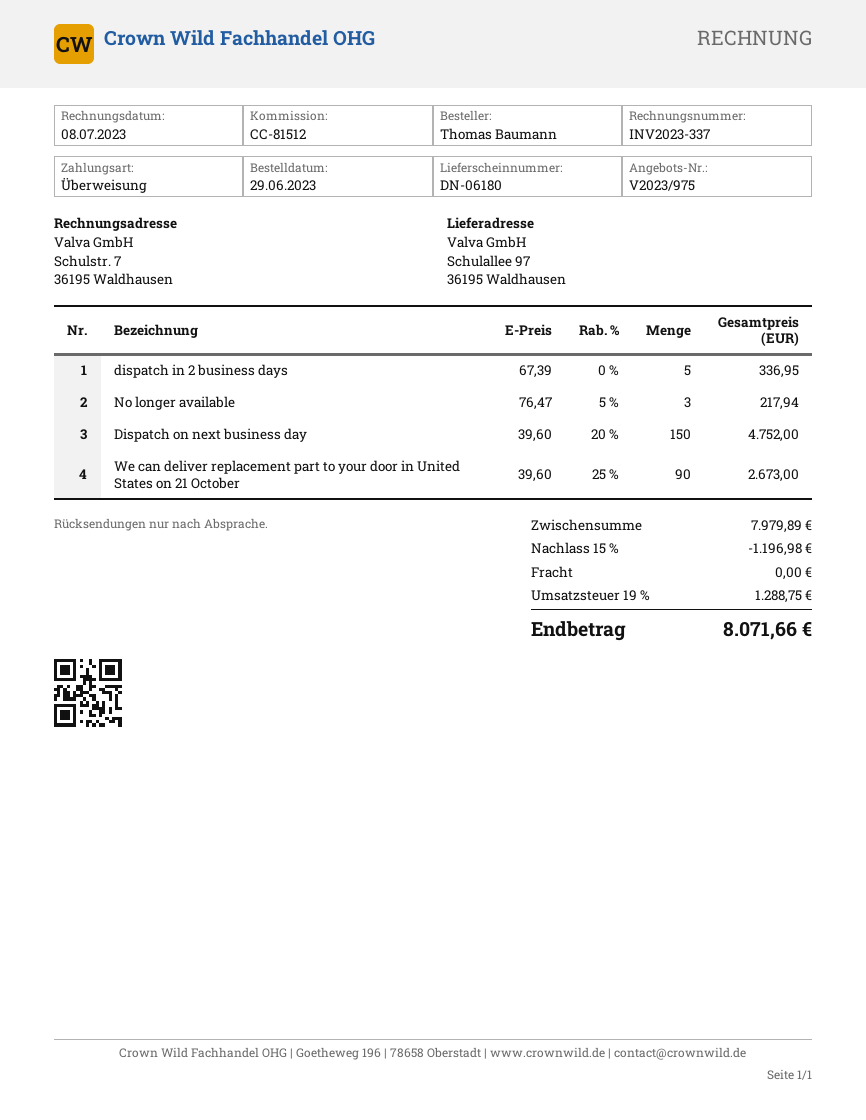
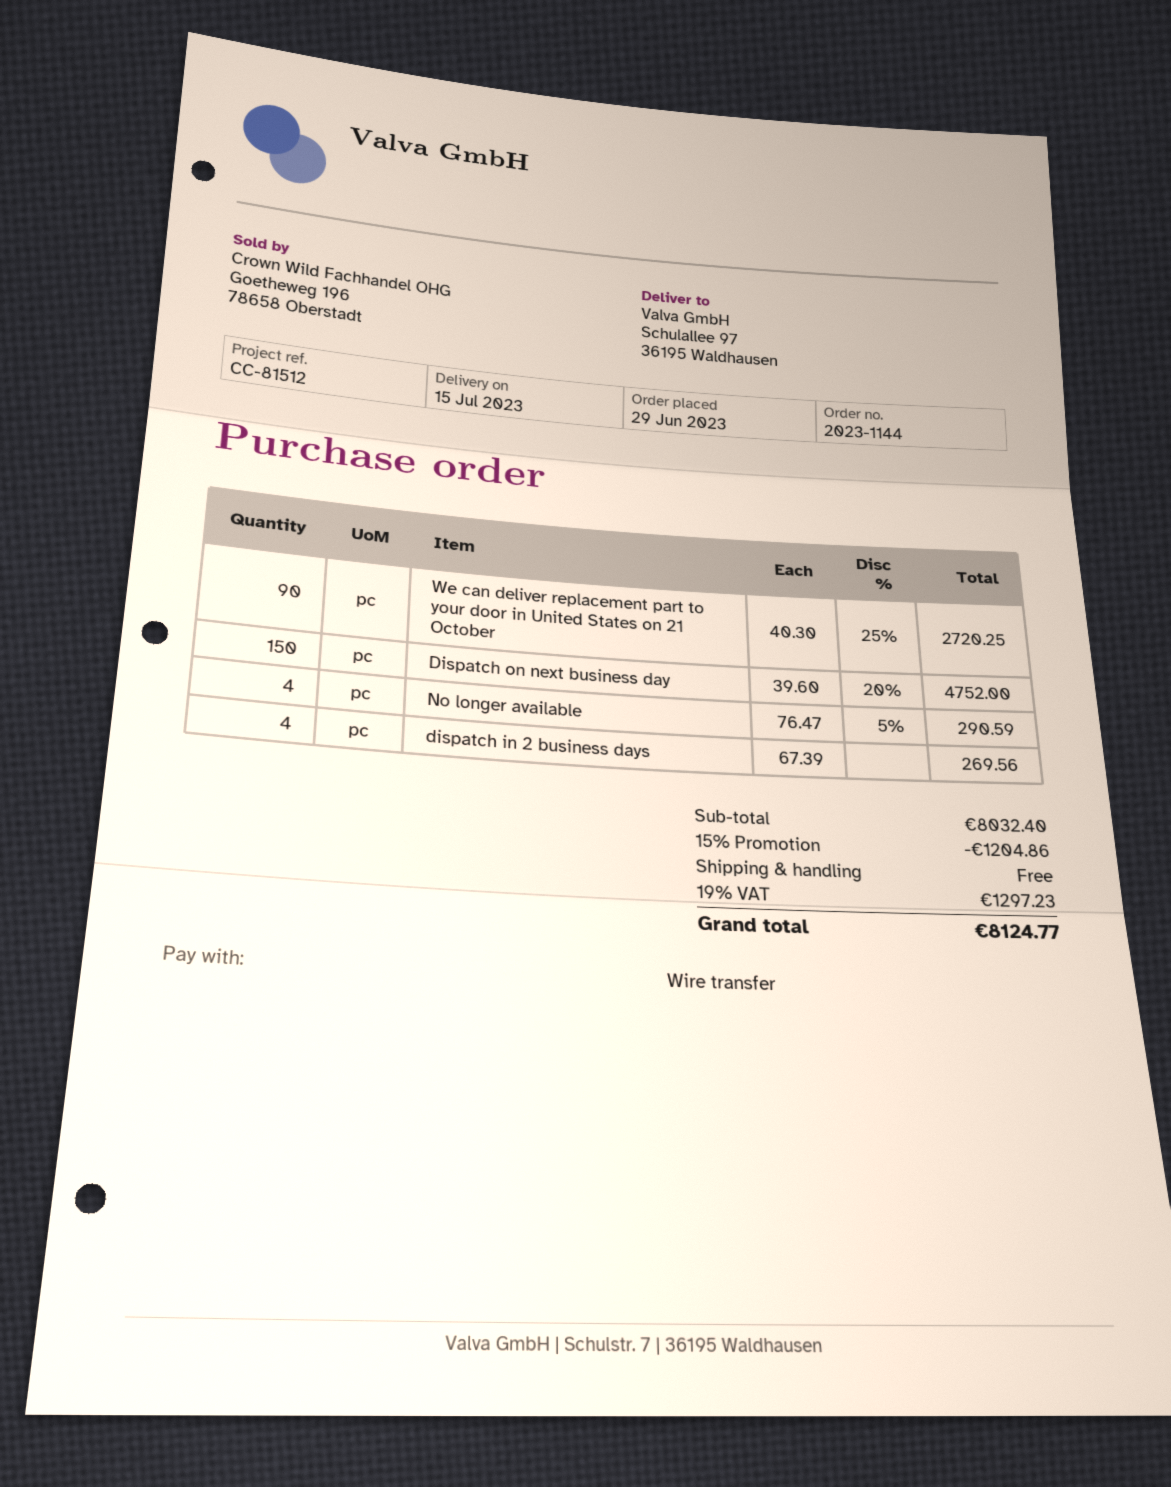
dispatch in 2 business days: 5 x 67.39 = 336.95 -> 4 x 67.39 = 269.56
No longer available: 3 x 76.47 - 5% = 217.94 -> 4 x 76.47 - 5% = 290.59
We can deliver replacement part to your door in United States on 21 October: 90 x 39.60 - 25% = 2673.00 -> 90 x 40.30 - 25% = 2720.25
subtotal: 7979.89 -> 8032.40
discount: 15% = 1196.98 -> 15% = 1204.86
tax: 19% = 1288.75 -> 19% = 1297.23
total: 8071.66 -> 8124.77

